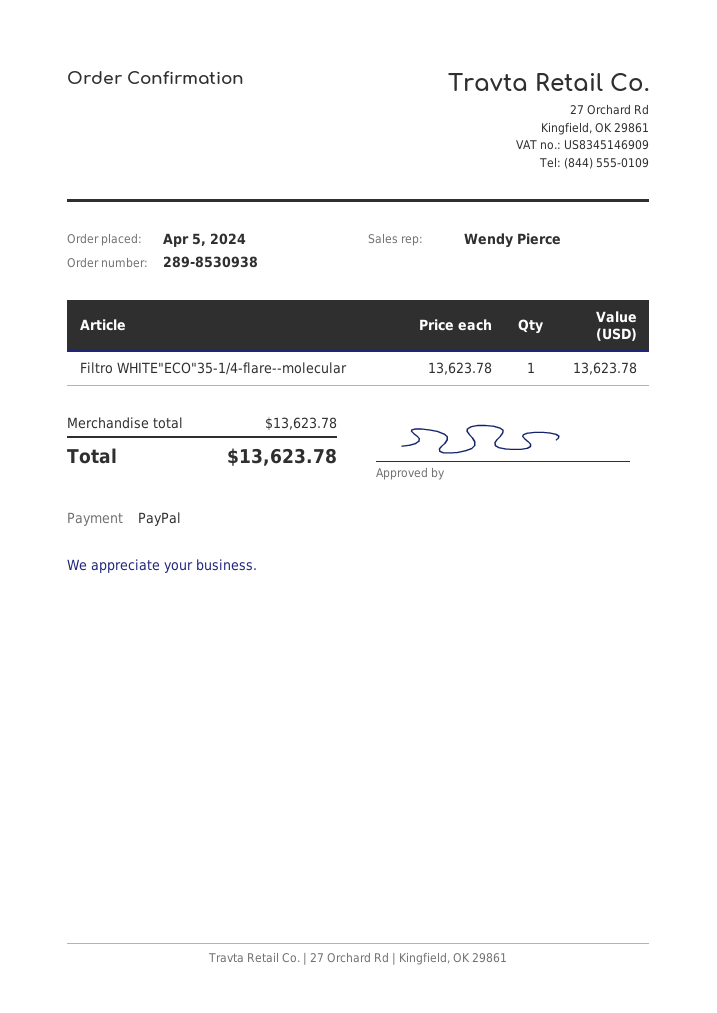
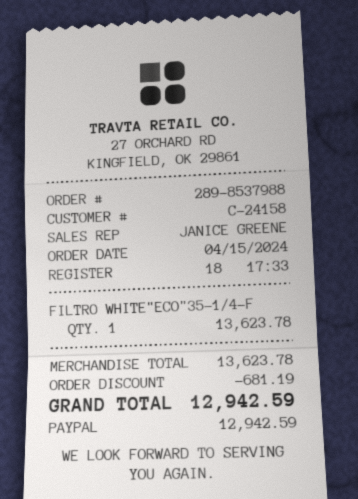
order number: 289-8530938 -> 289-8537988
order date: 2024-04-05 -> 2024-04-15
sales rep: Wendy Pierce -> JANICE GREENE
discount: none -> 681.19
total: 13623.78 -> 12942.59

